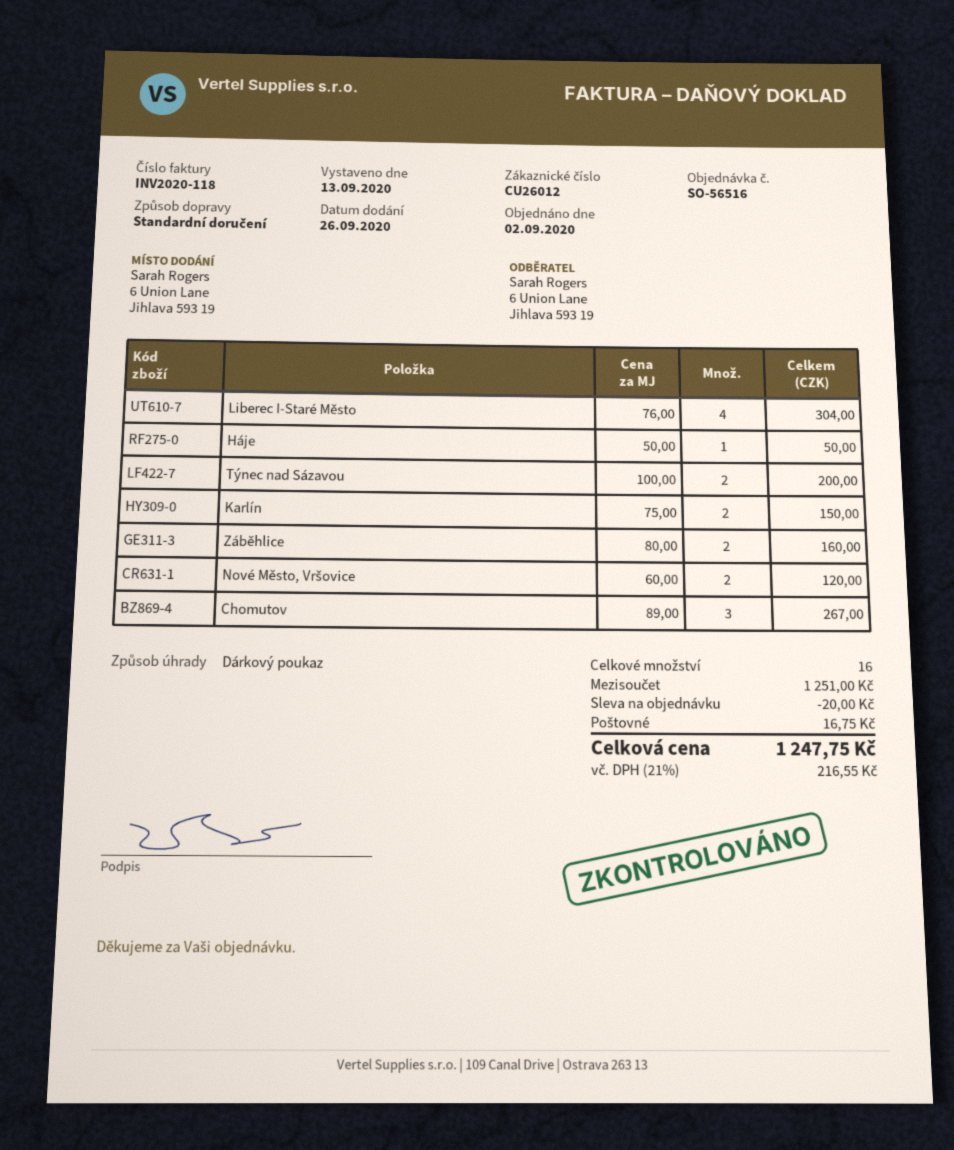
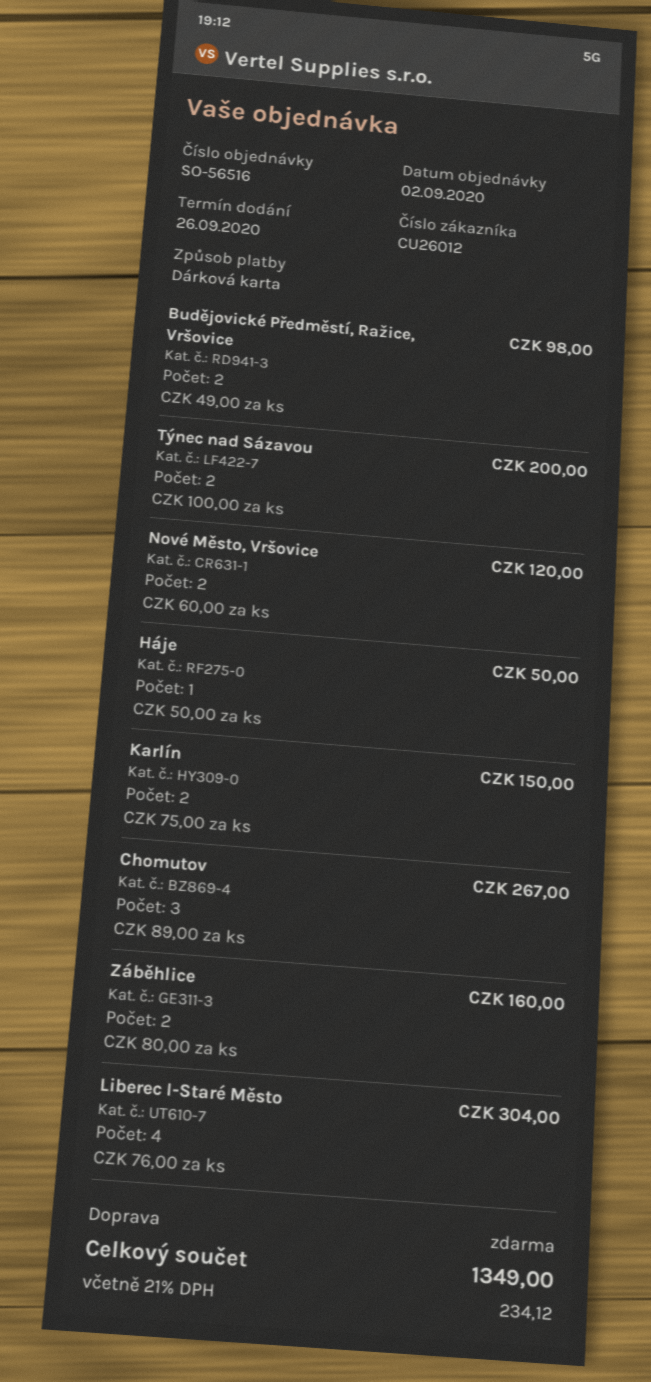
Budějovické Předměstí, Ražice, Vršovice: none -> 2 x 49.00 = 98.00
discount: 20.00 -> none
shipping: 16.75 -> 0.00
tax: 21% = 216.55 -> 21% = 234.12
total: 1247.75 -> 1349.00

